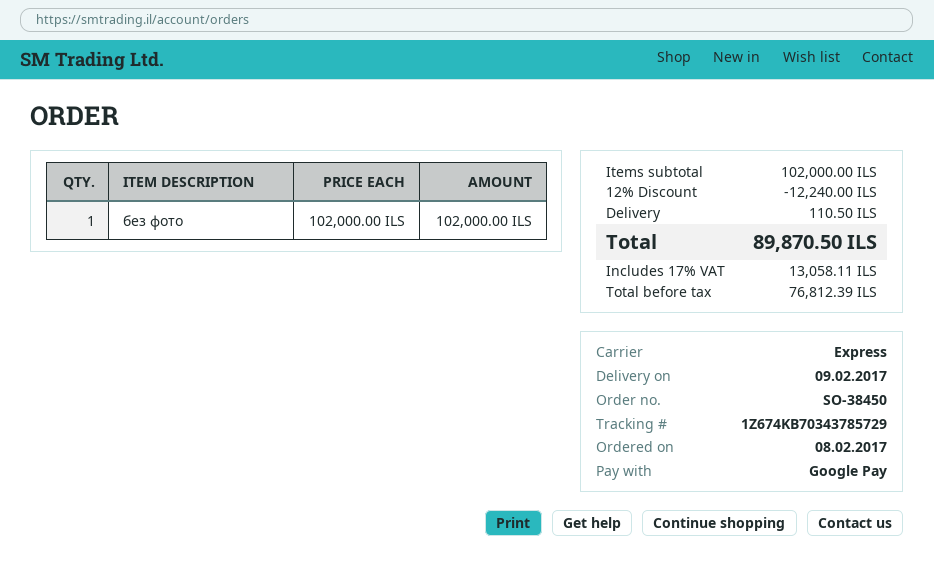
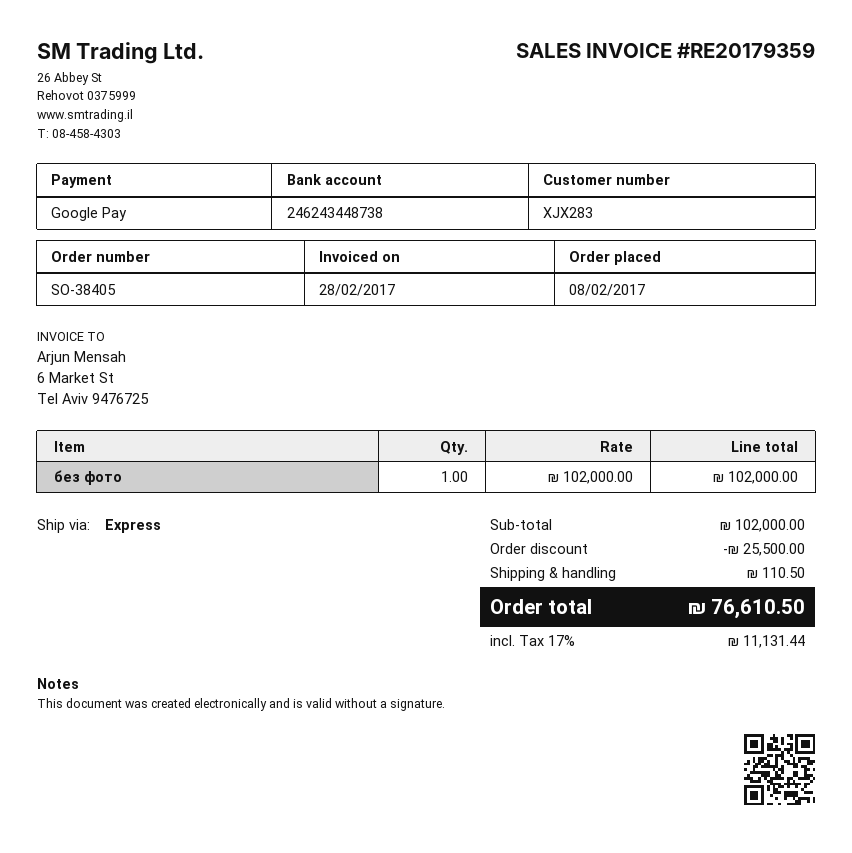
order number: SO-38450 -> SO-38405
discount: 12240.00 -> 25500.00
tax: 17% = 13058.11 -> 17% = 11131.44
total: 89870.50 -> 76610.50

